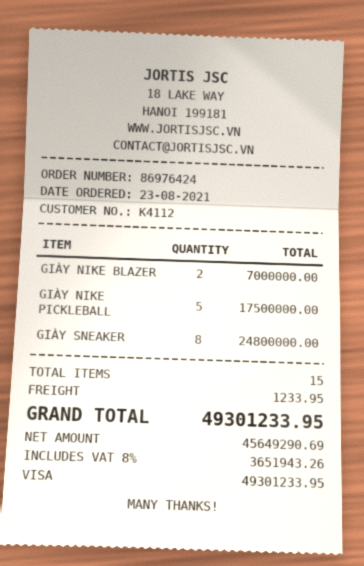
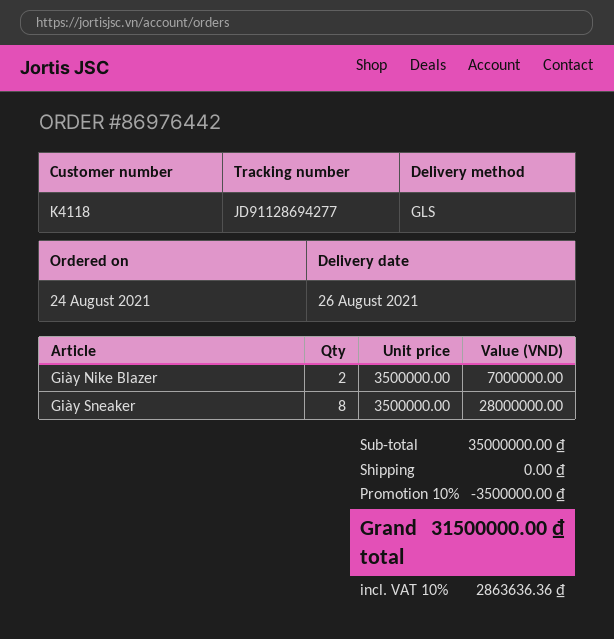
order number: 86976424 -> 86976442
order date: 2021-08-23 -> 2021-08-24
customer number: K4112 -> K4118
GIÀY NIKE PICKLEBALL: 5 for 17500000.00 -> none
GIÀY SNEAKER: 8 for 24800000.00 -> 8 for 28000000.00
discount: none -> 10% = 3500000.00
shipping: 1233.95 -> 0.00
tax: 8% = 3651943.26 -> 10% = 2863636.36
total: 49301233.95 -> 31500000.00

